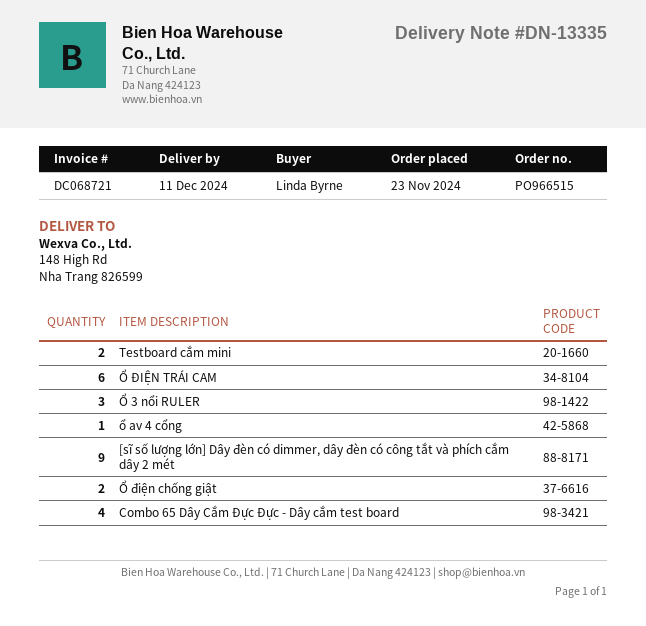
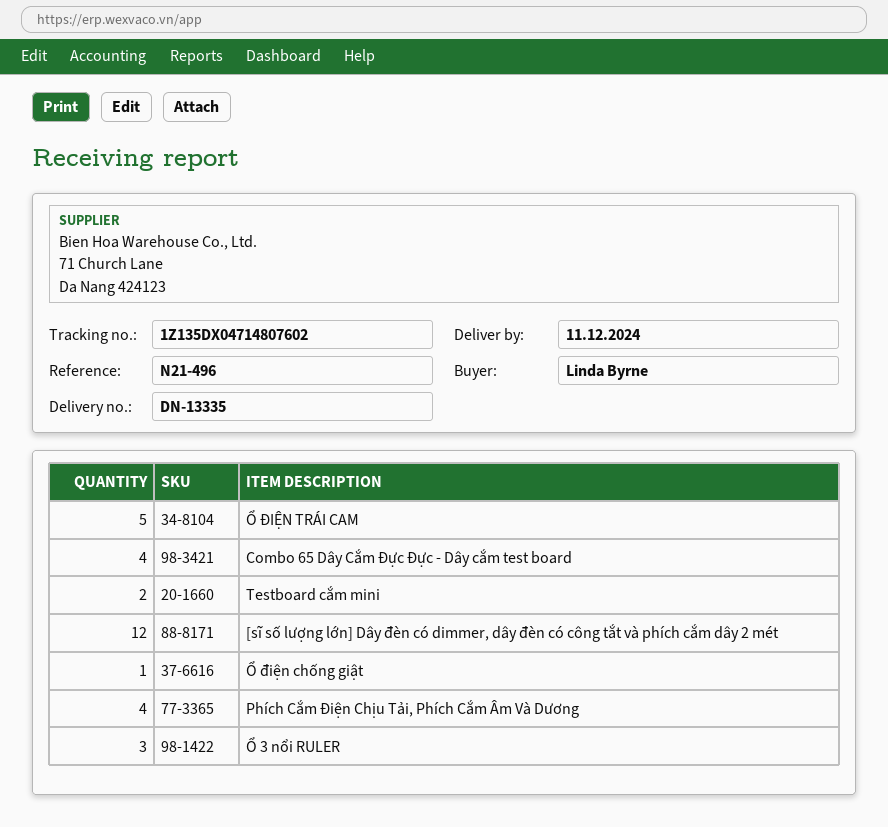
Ổ ĐIỆN TRÁI CAM: 6 -> 5
ổ av 4 cổng: 1 -> none
[sĩ số lượng lớn] Dây đèn có dimmer, dây đèn có công tắt và phích cắm dây 2 mét: 9 -> 12
Ổ điện chống giật: 2 -> 1
Phích Cắm Điện Chịu Tải, Phích Cắm Âm Và Dương: none -> 4

